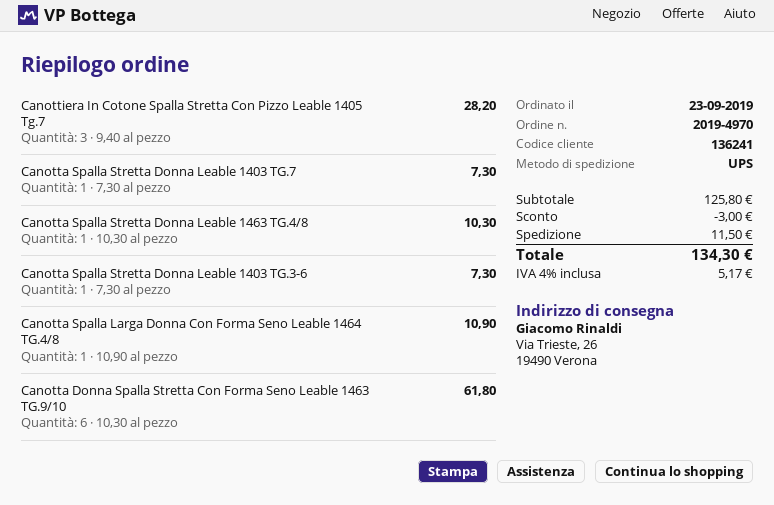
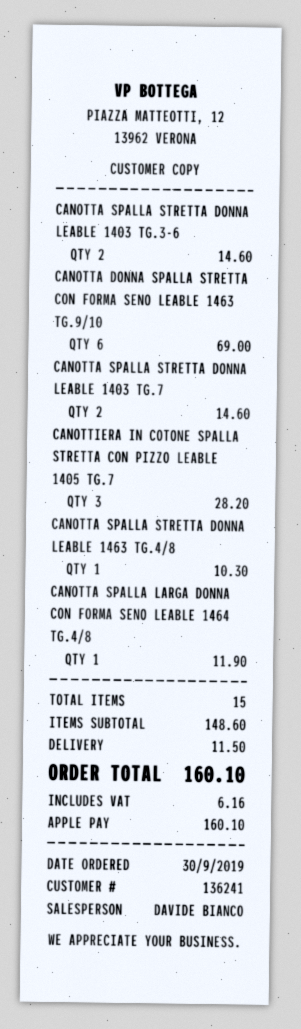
order date: 2019-09-23 -> 2019-09-30
Canotta Spalla Stretta Donna Leable 1403 TG.7: 1 for 7.30 -> 2 for 14.60
Canotta Spalla Stretta Donna Leable 1403 TG.3-6: 1 for 7.30 -> 2 for 14.60
Canotta Spalla Larga Donna Con Forma Seno Leable 1464 TG.4/8: 1 for 10.90 -> 1 for 11.90
Canotta Donna Spalla Stretta Con Forma Seno Leable 1463 TG.9/10: 6 for 61.80 -> 6 for 69.00
subtotal: 125.80 -> 148.60
discount: 3.00 -> none
tax: 5.17 -> 6.16
total: 134.30 -> 160.10

